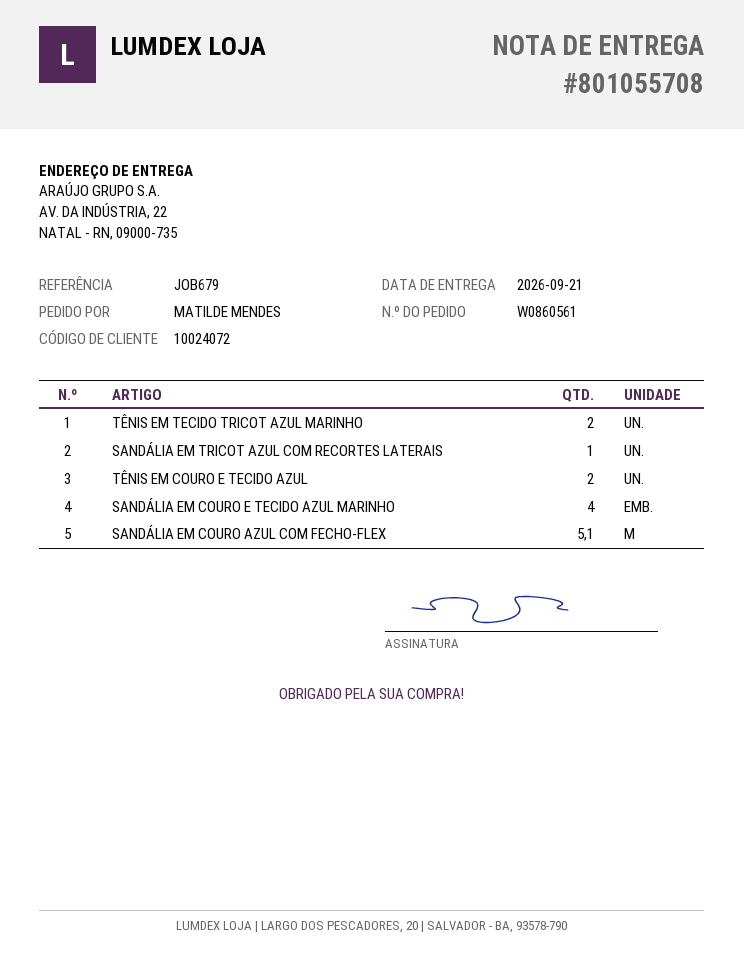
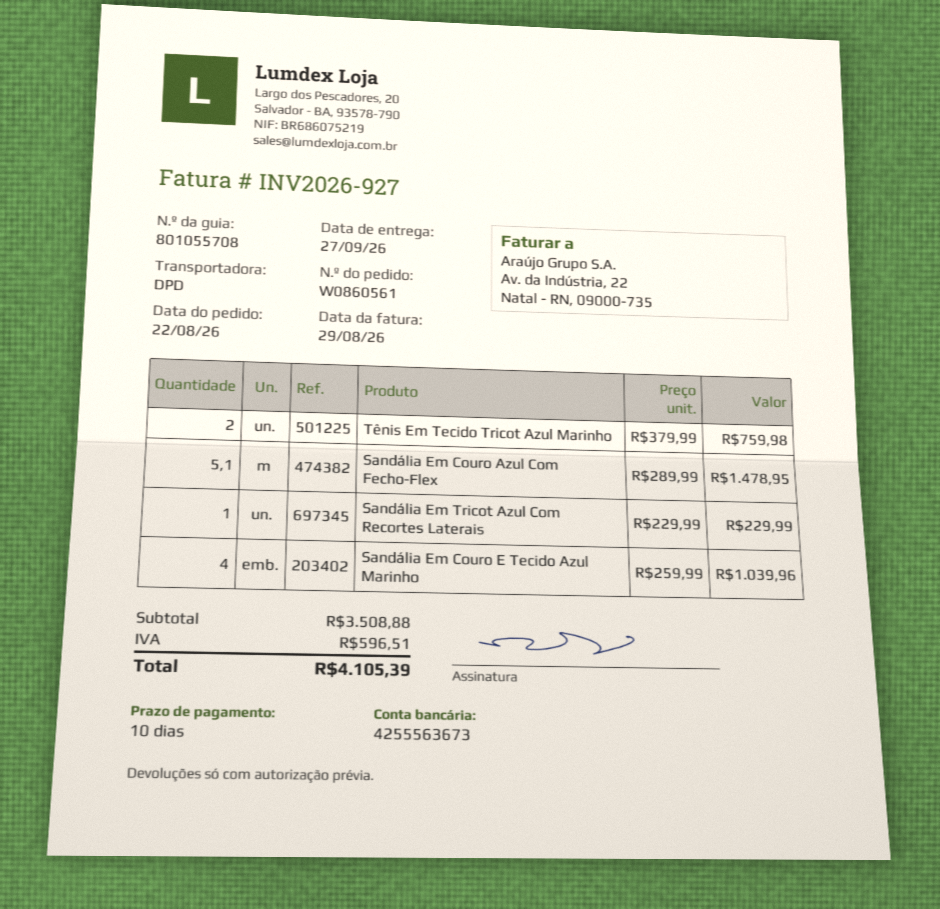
delivery date: 2026-09-21 -> 2026-09-27
TÊNIS EM COURO E TECIDO AZUL: 2 -> none

